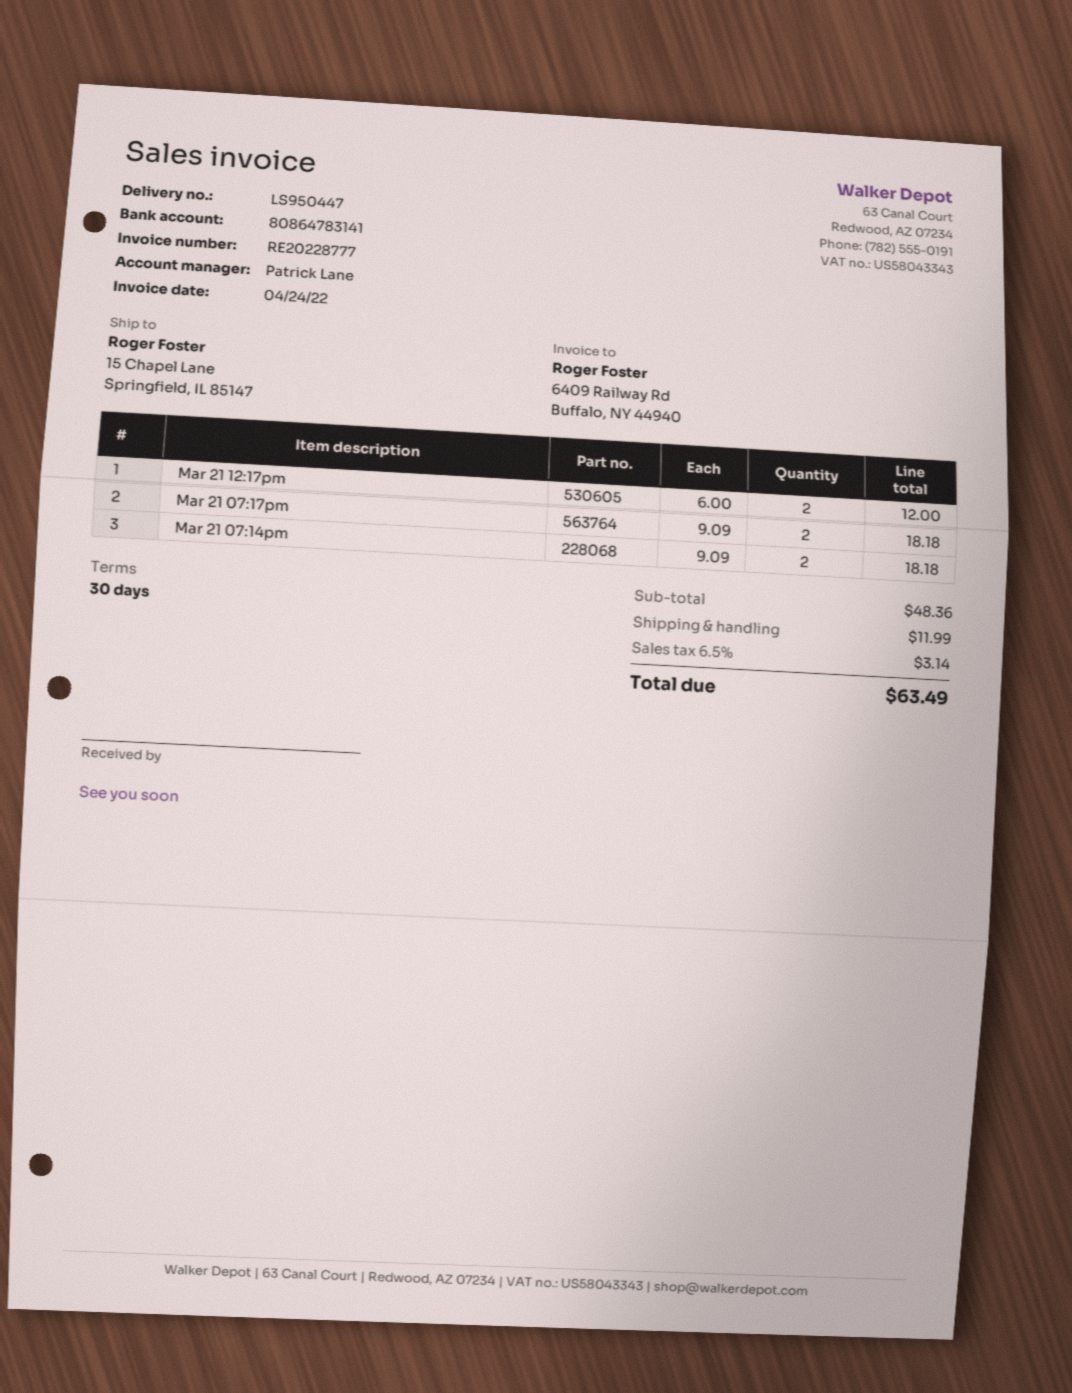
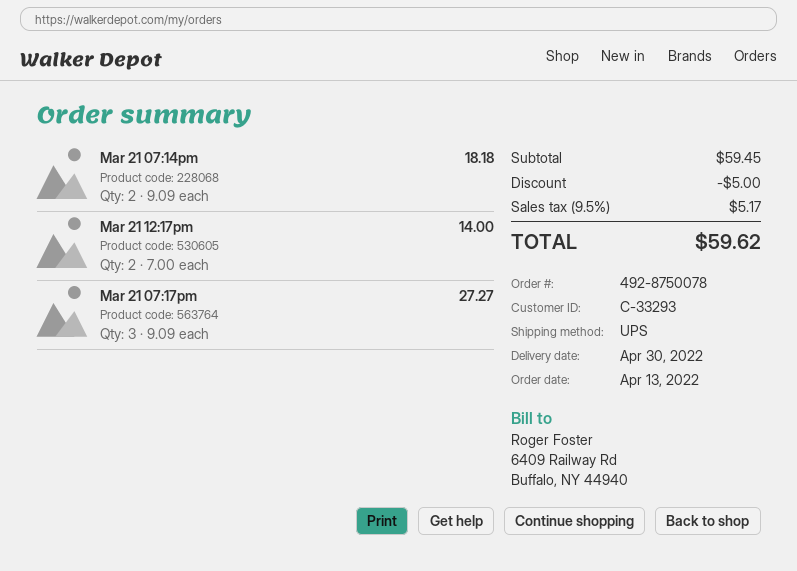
Mar 21 12:17pm: 2 x 6.00 = 12.00 -> 2 x 7.00 = 14.00
Mar 21 07:17pm: 2 x 9.09 = 18.18 -> 3 x 9.09 = 27.27
subtotal: 48.36 -> 59.45
discount: none -> 5.00
shipping: 11.99 -> none
tax: 6.5% = 3.14 -> 9.5% = 5.17
total: 63.49 -> 59.62

